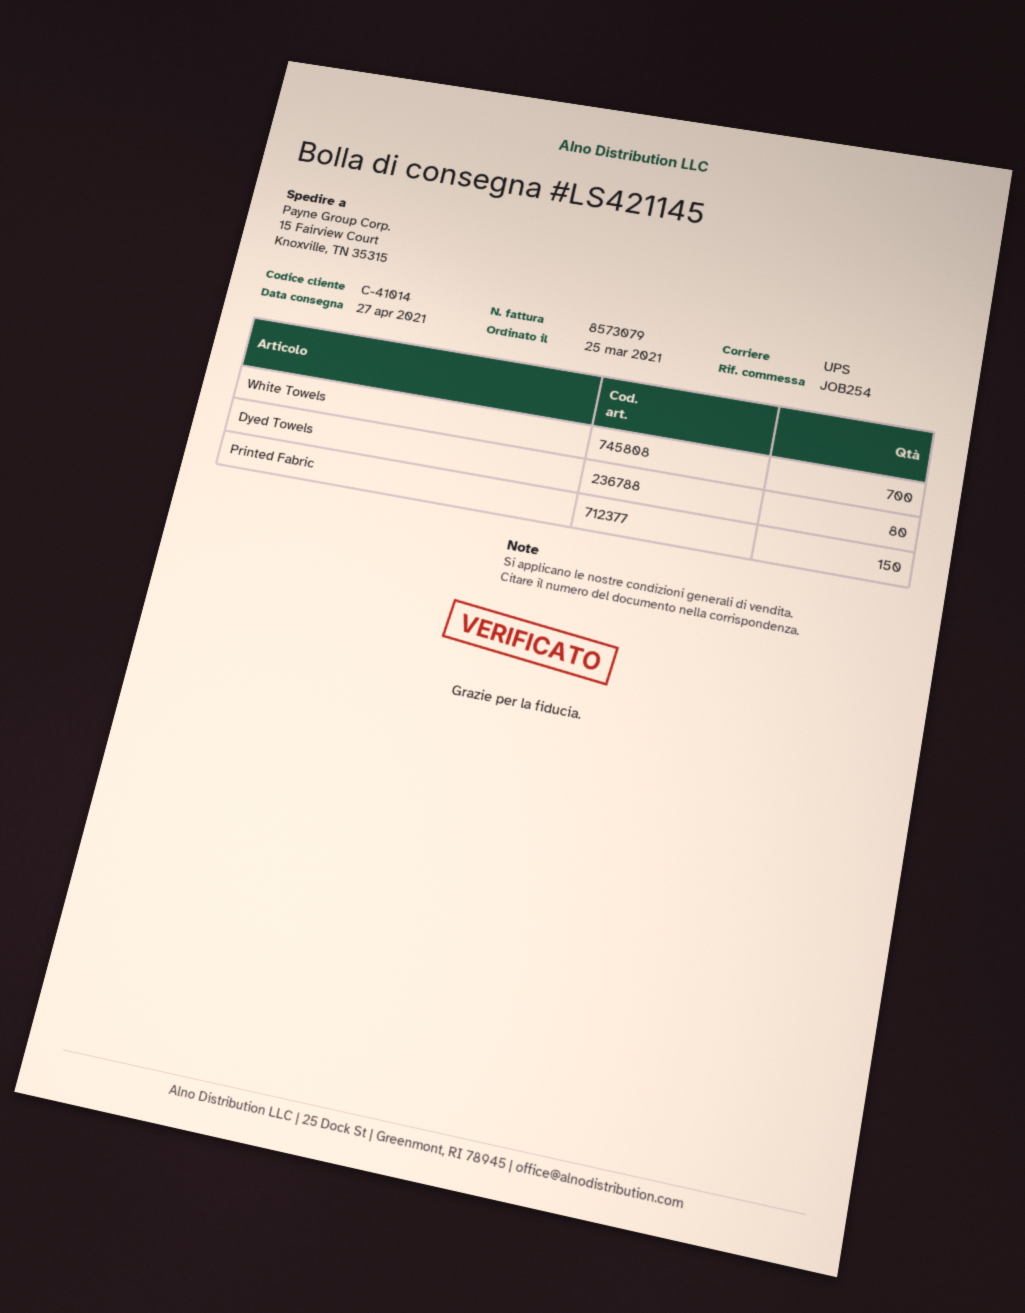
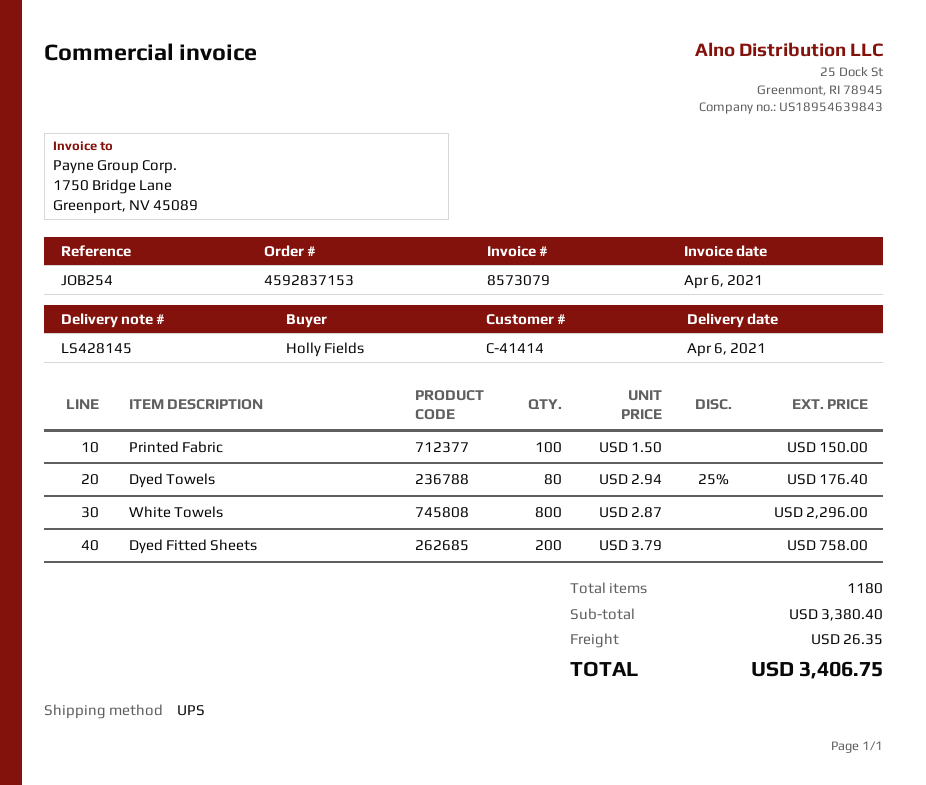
delivery note number: LS421145 -> LS428145
delivery date: 2021-04-27 -> 2021-04-06
customer number: C-41014 -> C-41414
White Towels: 700 -> 800
Printed Fabric: 150 -> 100
Dyed Fitted Sheets: none -> 200

